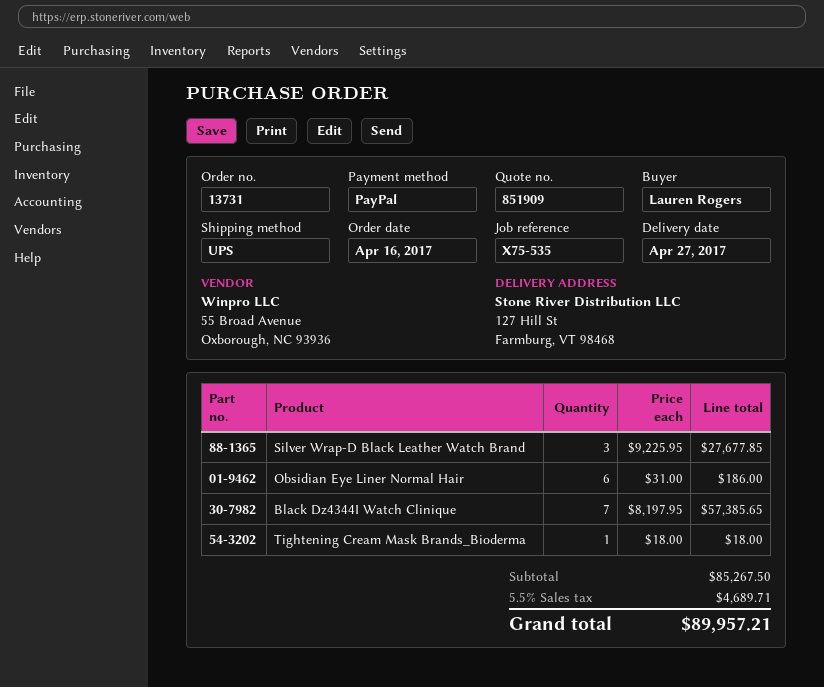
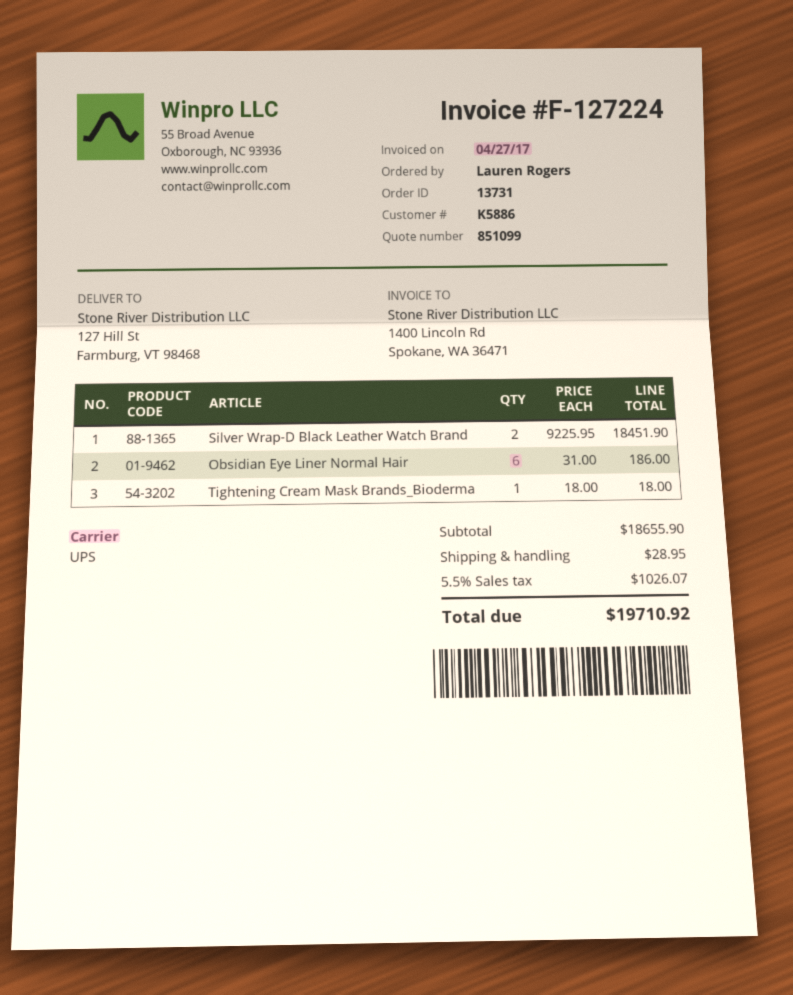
quote number: 851909 -> 851099
Silver Wrap-D Black Leather Watch Brand: 3 x 9225.95 = 27677.85 -> 2 x 9225.95 = 18451.90
Black Dz4344I Watch Clinique: 7 x 8197.95 = 57385.65 -> none
subtotal: 85267.50 -> 18655.90
shipping: none -> 28.95
tax: 5.5% = 4689.71 -> 5.5% = 1026.07
total: 89957.21 -> 19710.92

